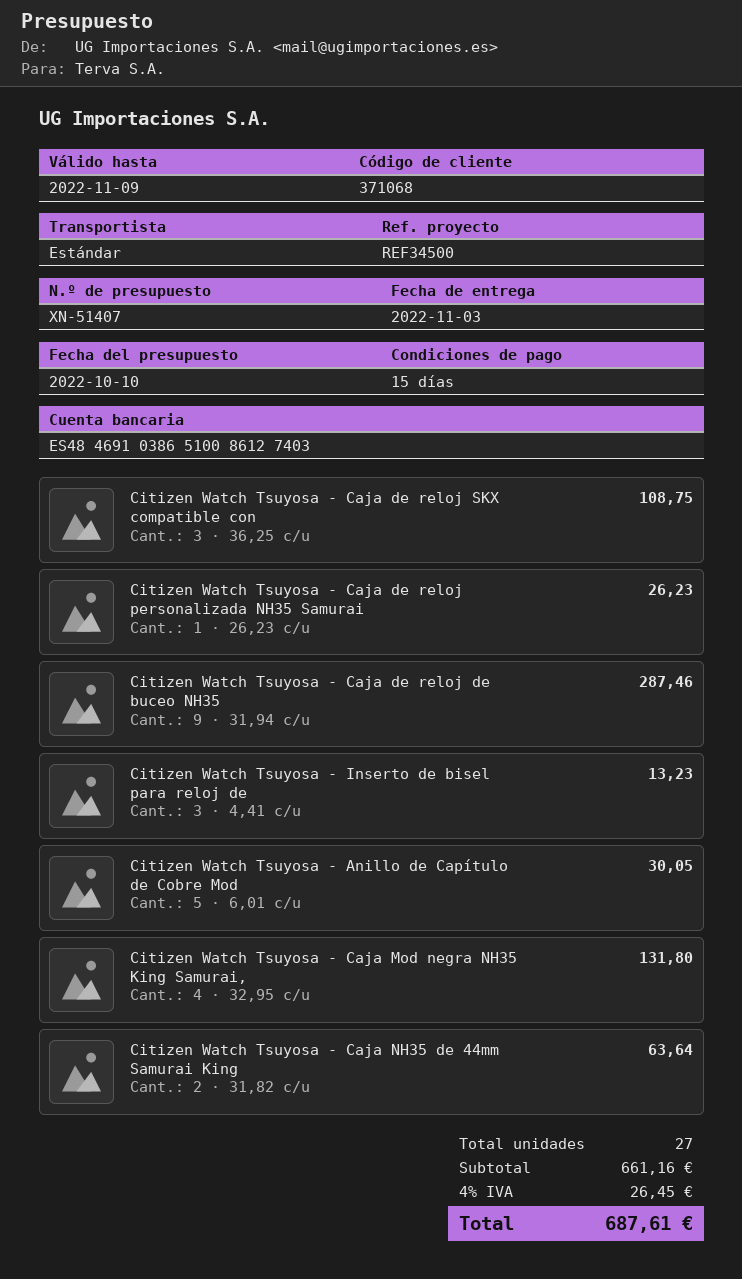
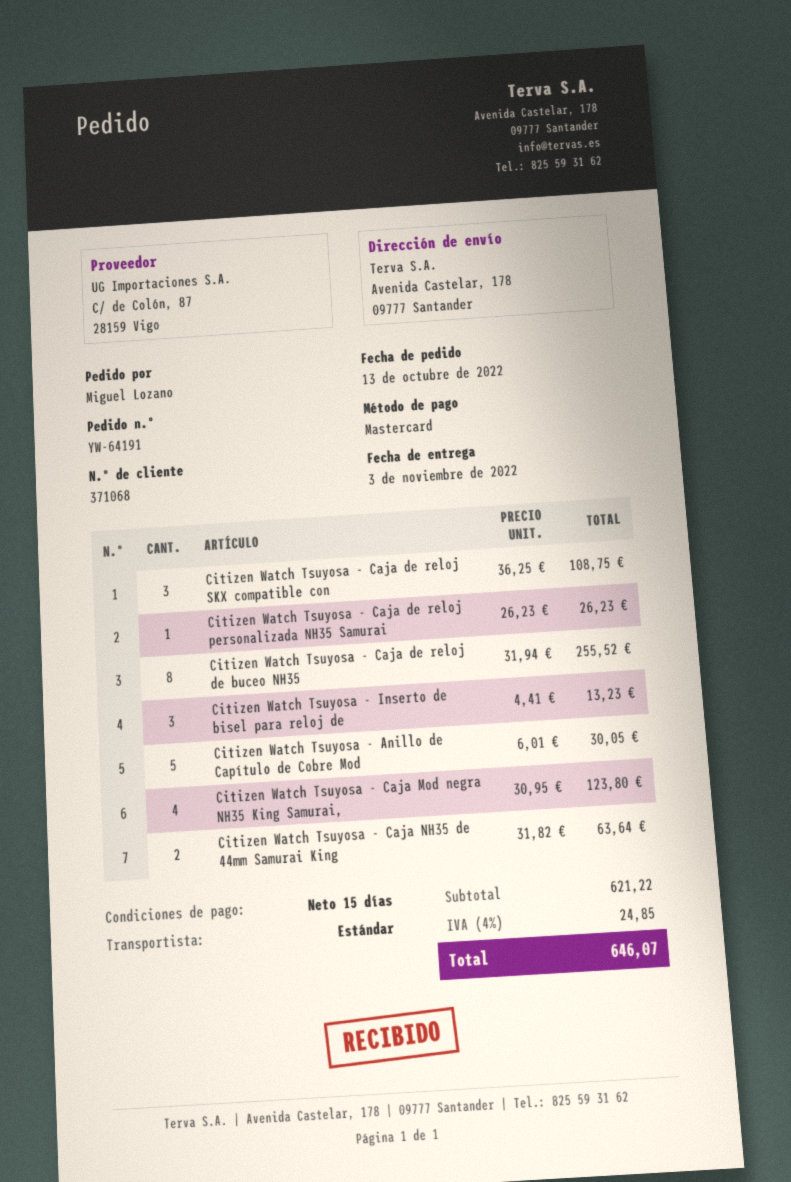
Citizen Watch Tsuyosa - Caja de reloj de buceo NH35: 9 x 31.94 = 287.46 -> 8 x 31.94 = 255.52
Citizen Watch Tsuyosa - Caja Mod negra NH35 King Samurai,: 4 x 32.95 = 131.80 -> 4 x 30.95 = 123.80
subtotal: 661.16 -> 621.22
tax: 4% = 26.45 -> 4% = 24.85
total: 687.61 -> 646.07

